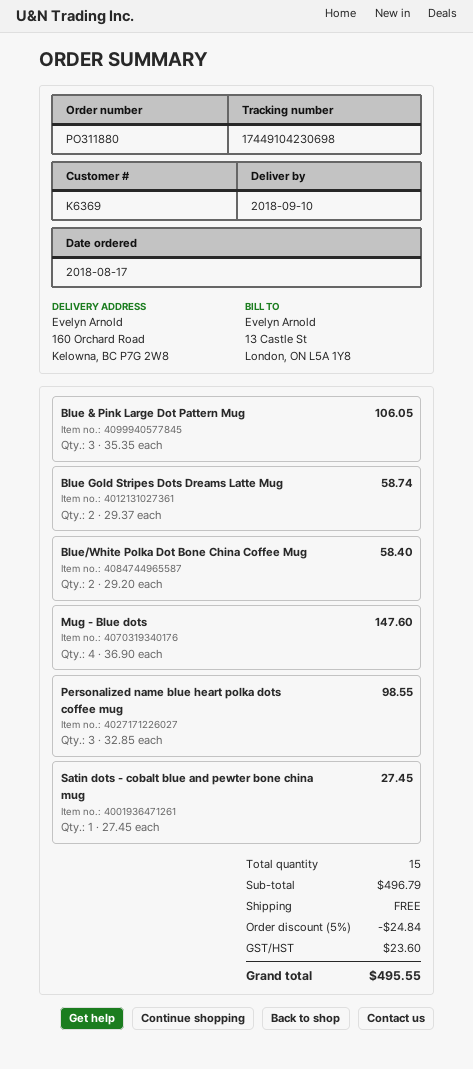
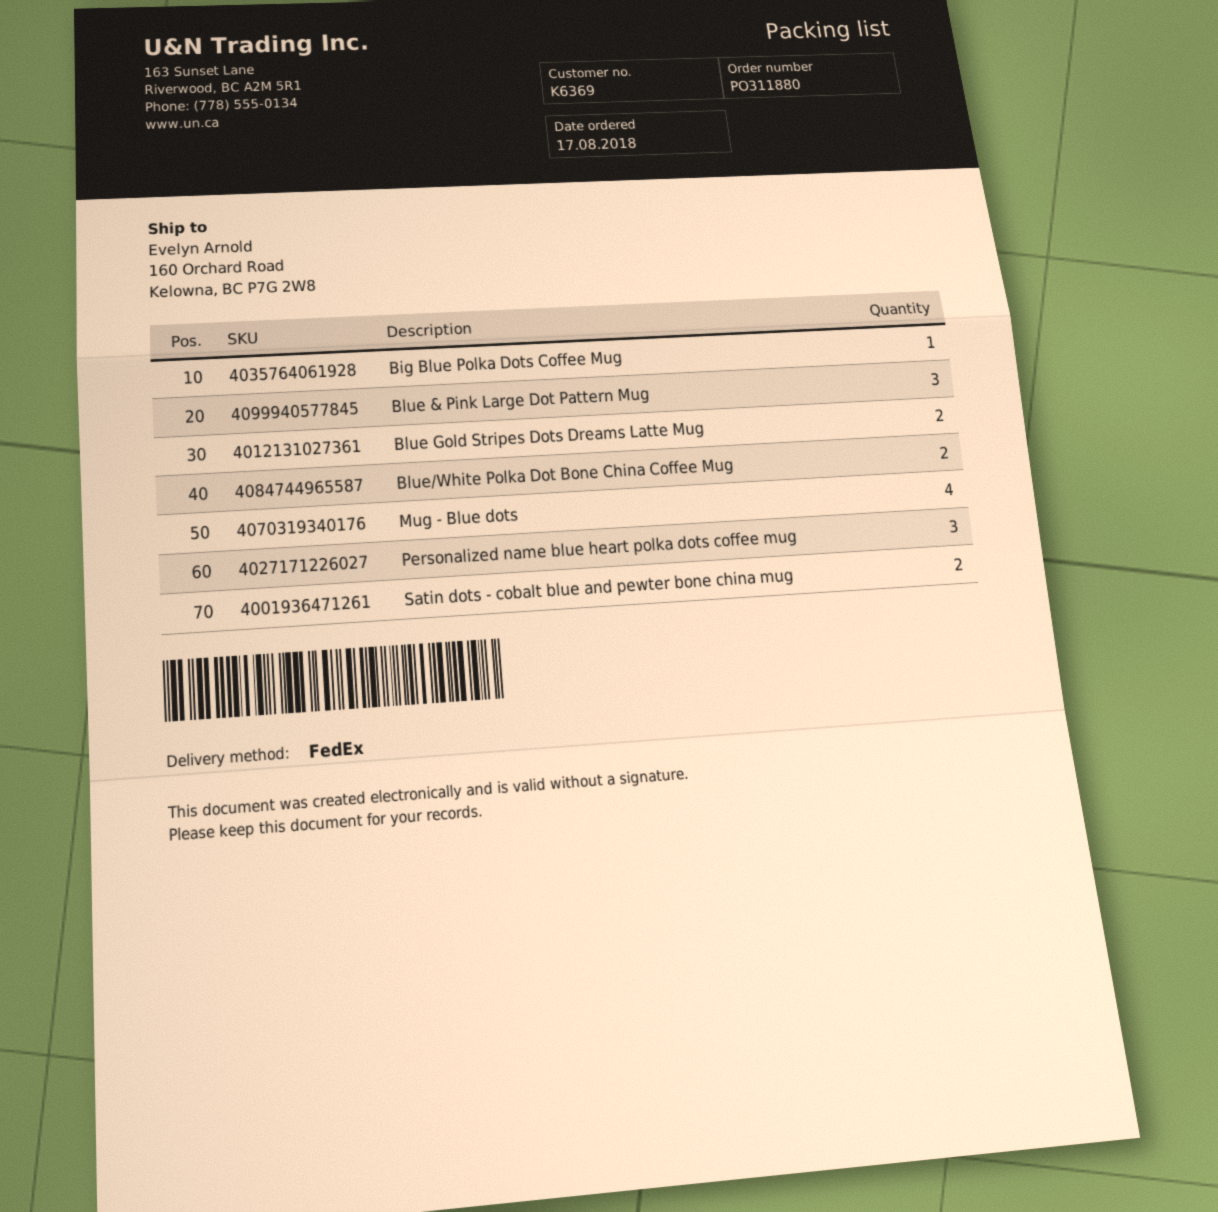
Satin dots - cobalt blue and pewter bone china mug: 1 -> 2
Big Blue Polka Dots Coffee Mug: none -> 1

